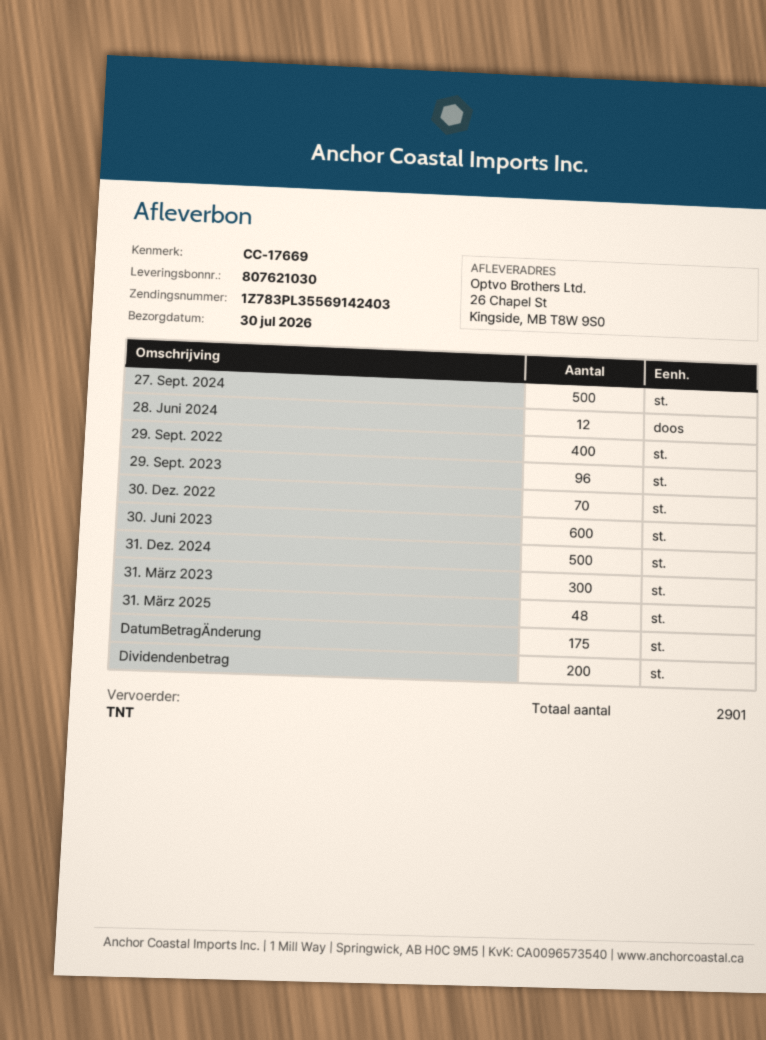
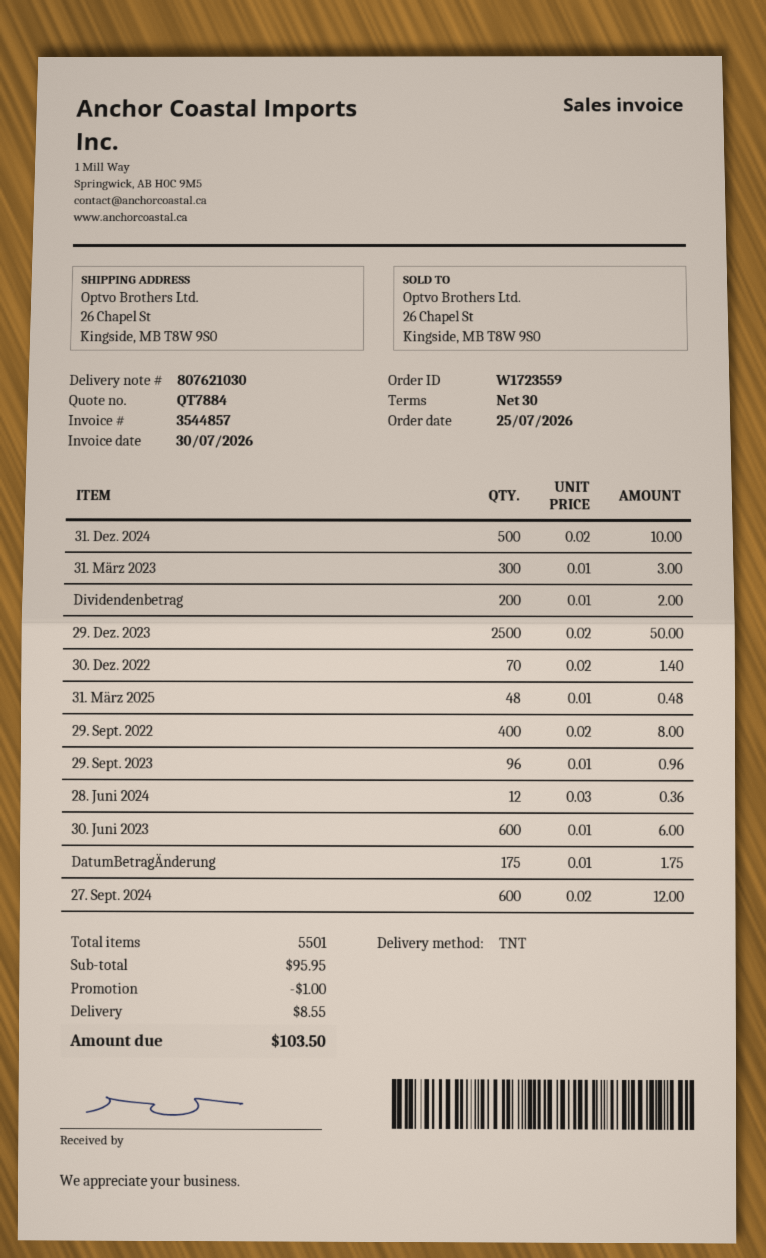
27. Sept. 2024: 500 -> 600
29. Dez. 2023: none -> 2500
total quantity: 2901 -> 5501

